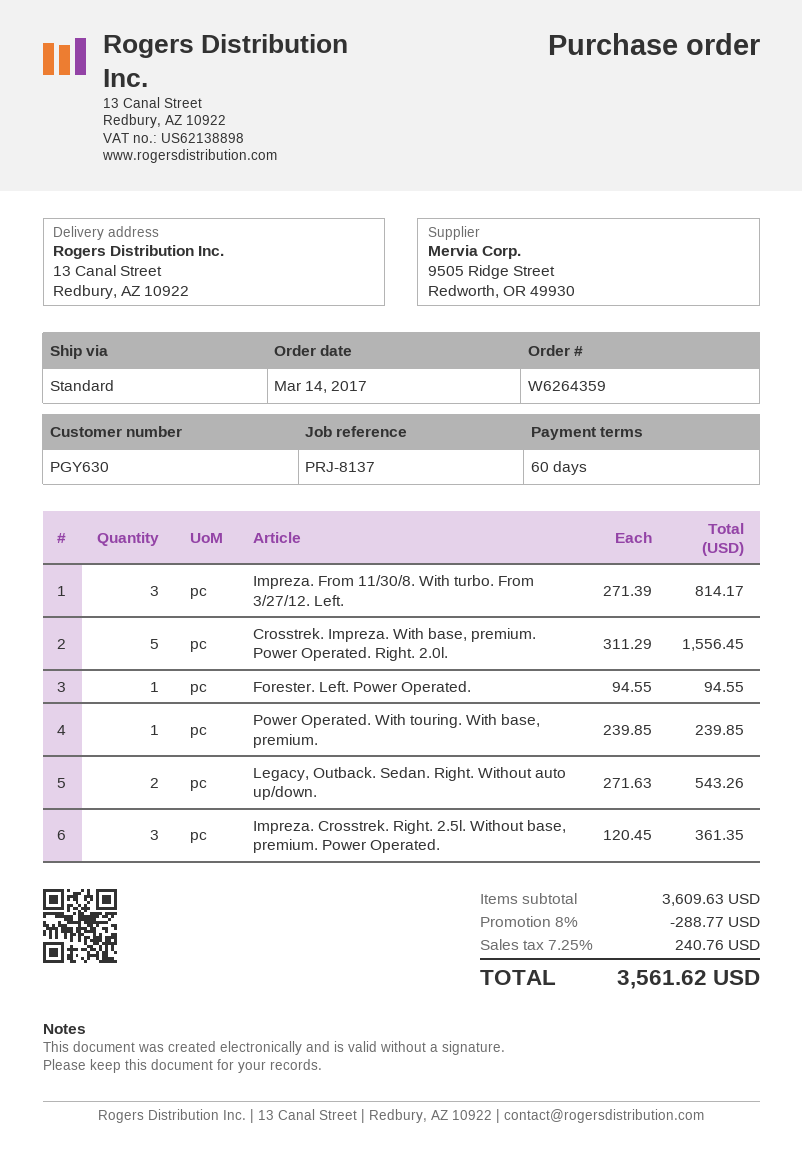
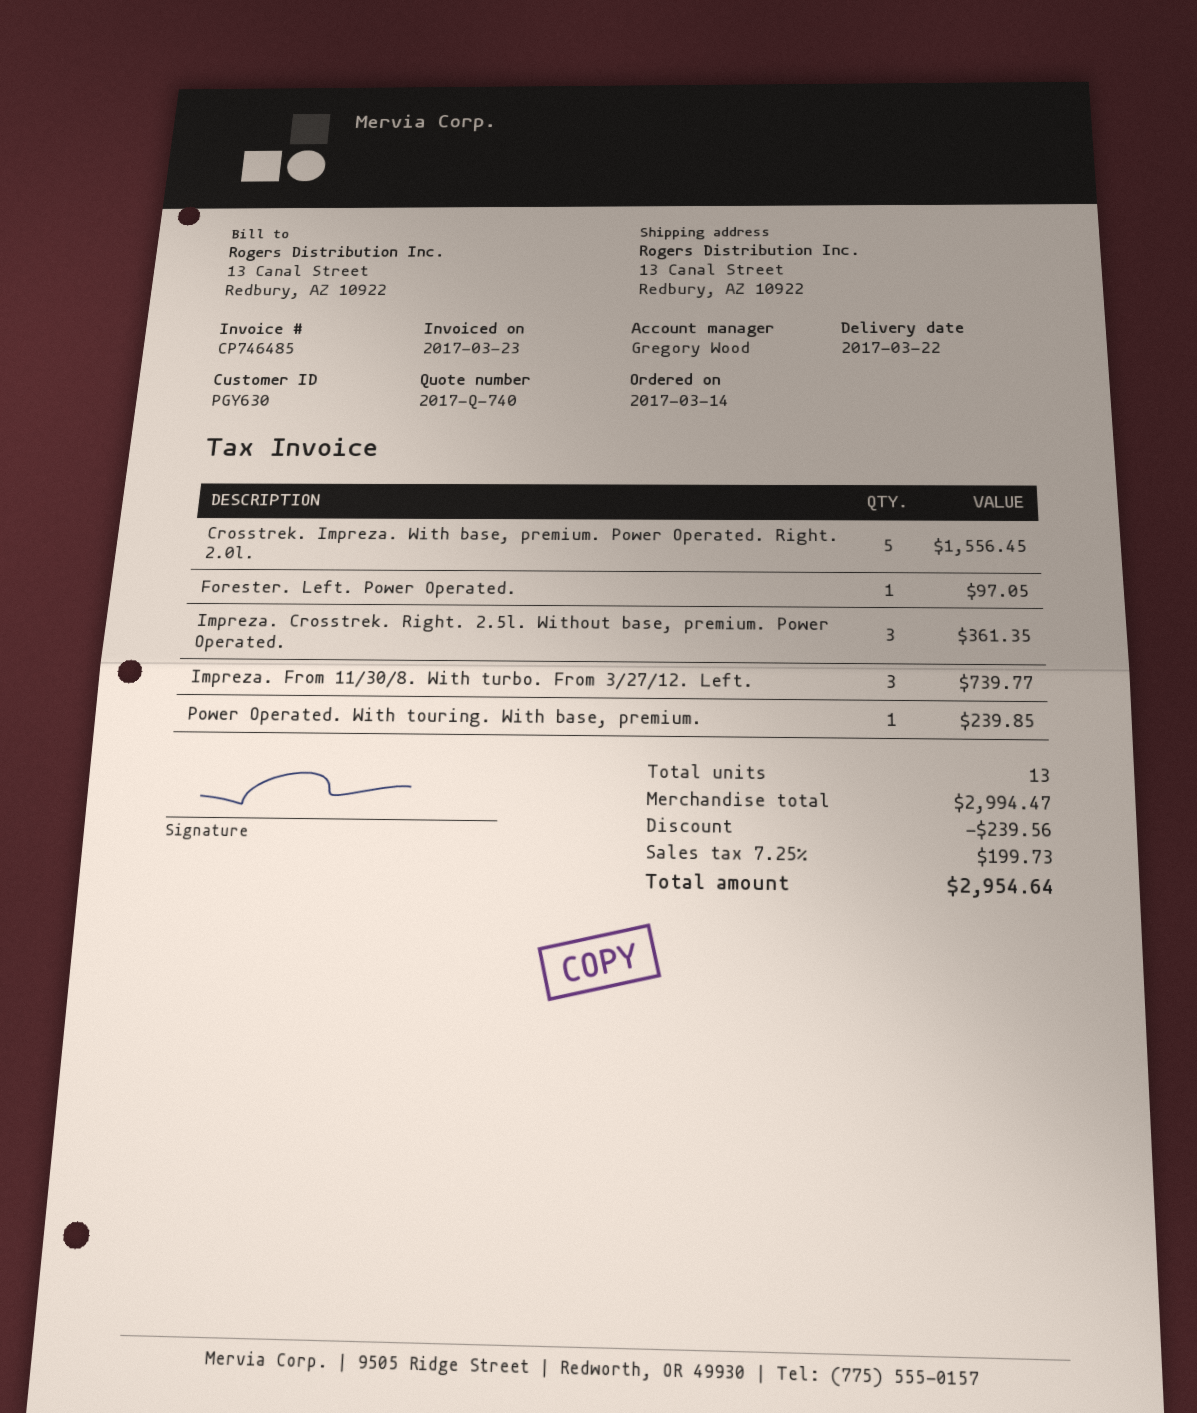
Impreza. From 11/30/8. With turbo. From 3/27/12. Left.: 3 for 814.17 -> 3 for 739.77
Forester. Left. Power Operated.: 1 for 94.55 -> 1 for 97.05
Legacy, Outback. Sedan. Right. Without auto up/down.: 2 for 543.26 -> none
subtotal: 3609.63 -> 2994.47
discount: 288.77 -> 239.56
tax: 7.25% = 240.76 -> 7.25% = 199.73
total: 3561.62 -> 2954.64

